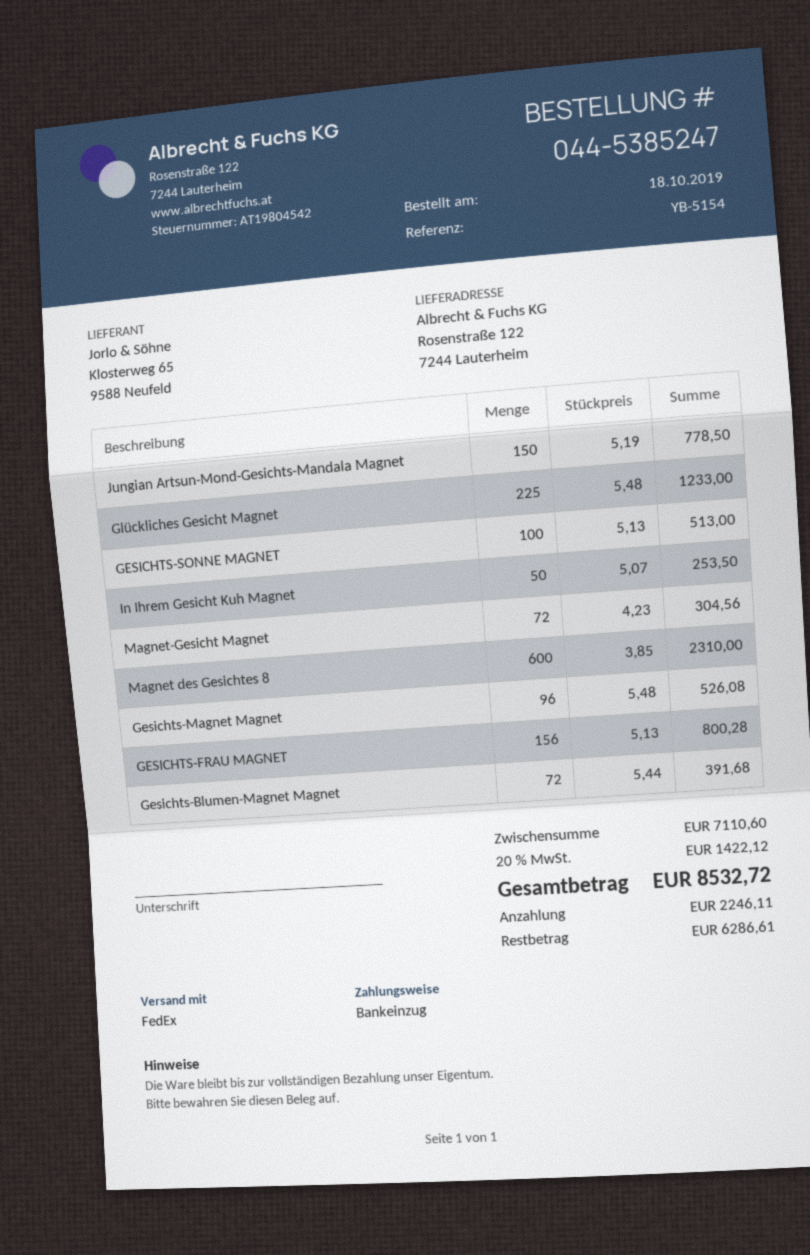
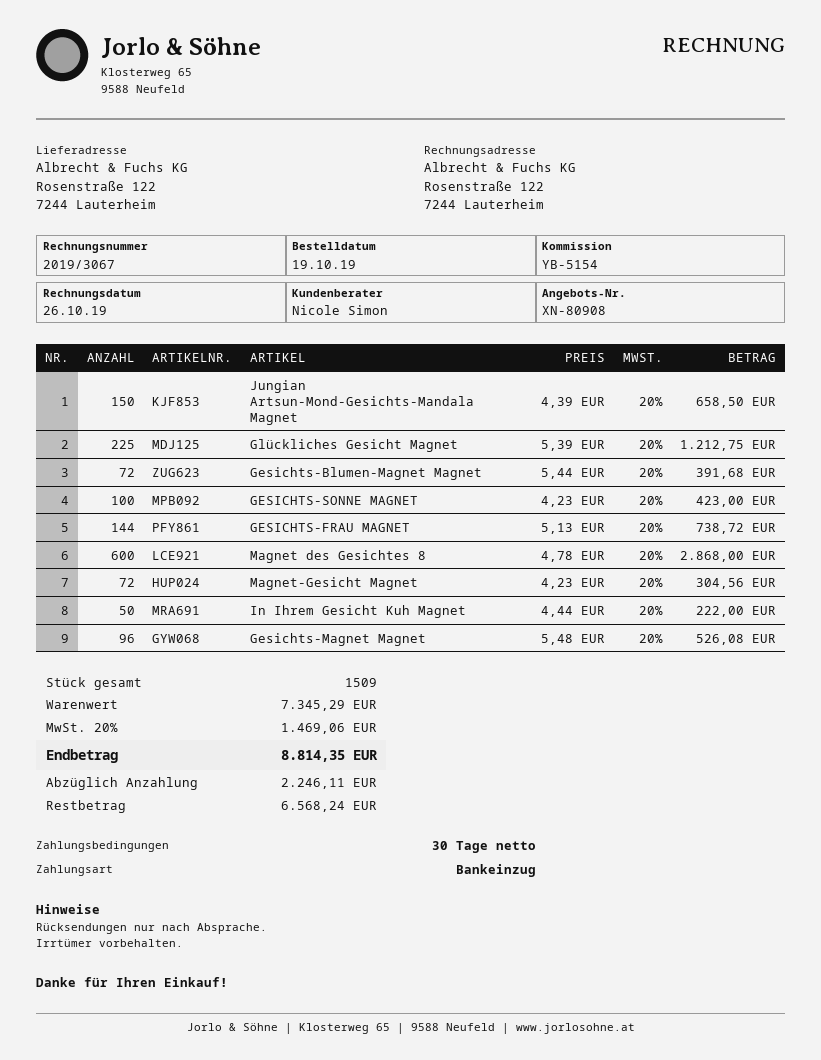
order date: 2019-10-18 -> 2019-10-19
Jungian Artsun-Mond-Gesichts-Mandala Magnet: 150 x 5.19 = 778.50 -> 150 x 4.39 = 658.50
Glückliches Gesicht Magnet: 225 x 5.48 = 1233.00 -> 225 x 5.39 = 1212.75
GESICHTS-SONNE MAGNET: 100 x 5.13 = 513.00 -> 100 x 4.23 = 423.00
In Ihrem Gesicht Kuh Magnet: 50 x 5.07 = 253.50 -> 50 x 4.44 = 222.00
Magnet des Gesichtes 8: 600 x 3.85 = 2310.00 -> 600 x 4.78 = 2868.00
GESICHTS-FRAU MAGNET: 156 x 5.13 = 800.28 -> 144 x 5.13 = 738.72
subtotal: 7110.60 -> 7345.29
tax: 20% = 1422.12 -> 20% = 1469.06
total: 8532.72 -> 8814.35
balance: 6286.61 -> 6568.24

